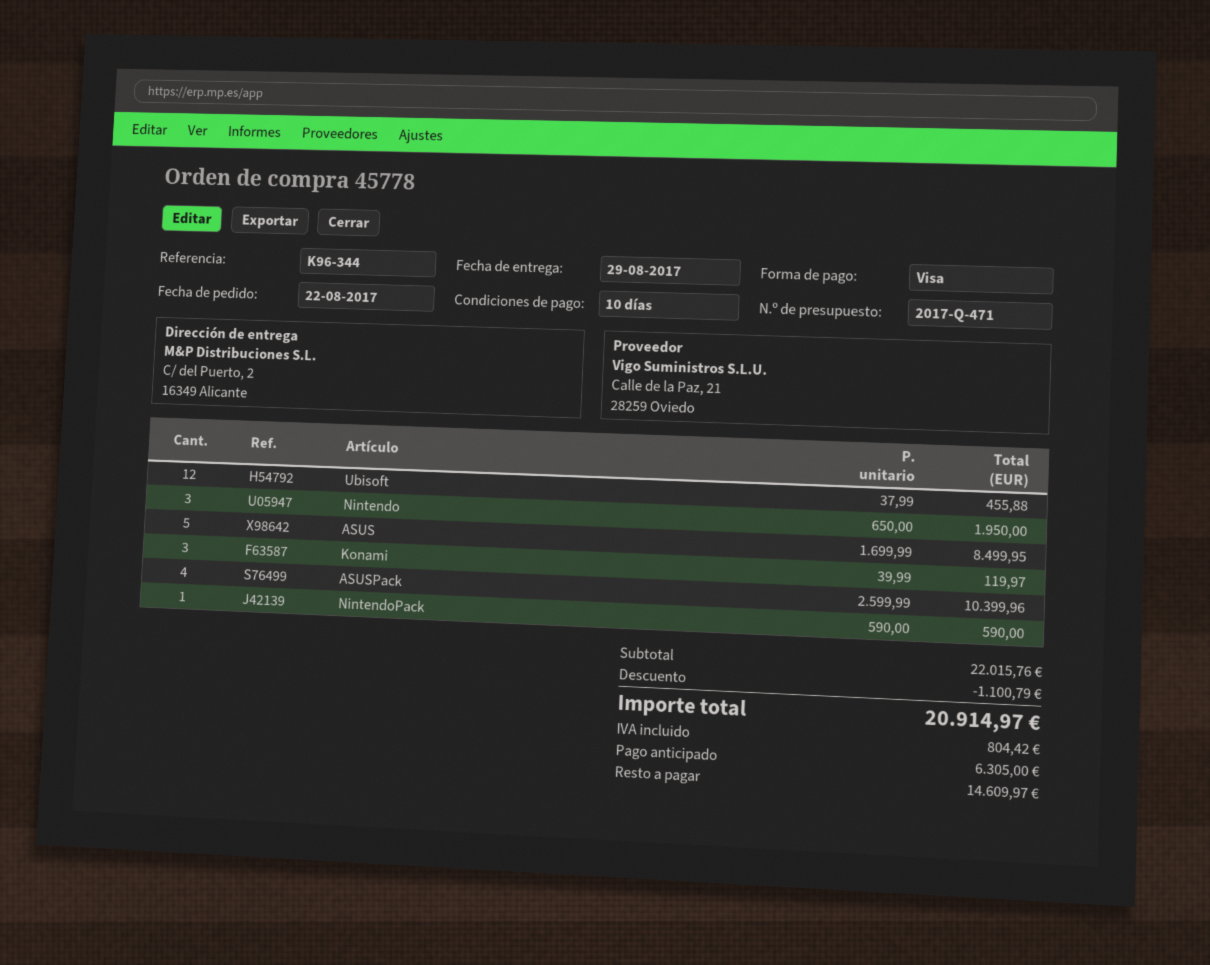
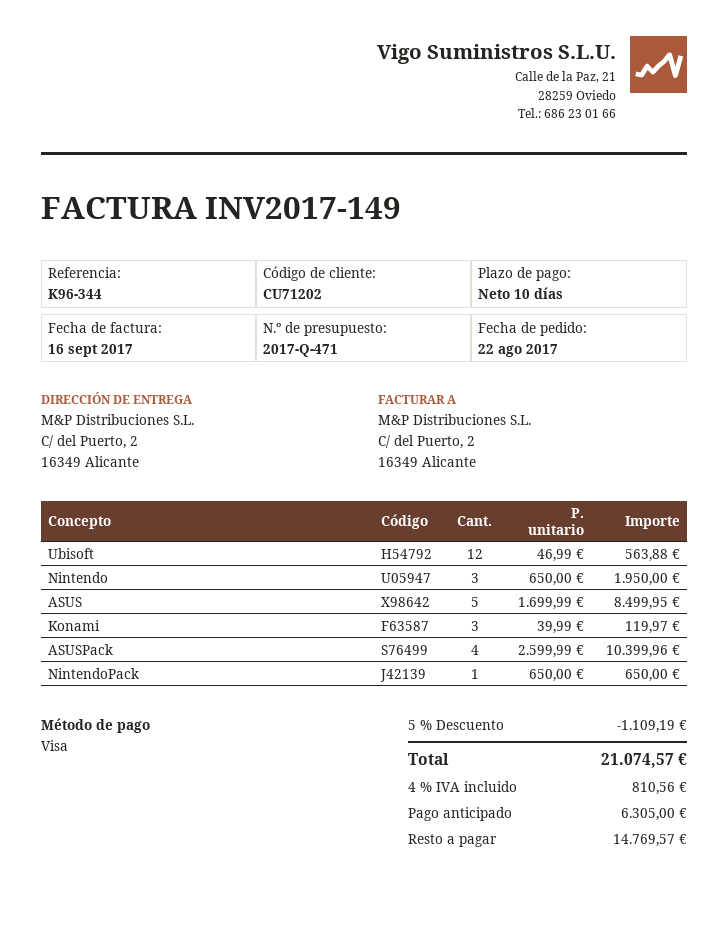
Ubisoft: 12 x 37.99 = 455.88 -> 12 x 46.99 = 563.88
NintendoPack: 1 x 590.00 = 590.00 -> 1 x 650.00 = 650.00
discount: 1100.79 -> 1109.19
tax: 804.42 -> 810.56
total: 20914.97 -> 21074.57
balance: 14609.97 -> 14769.57

